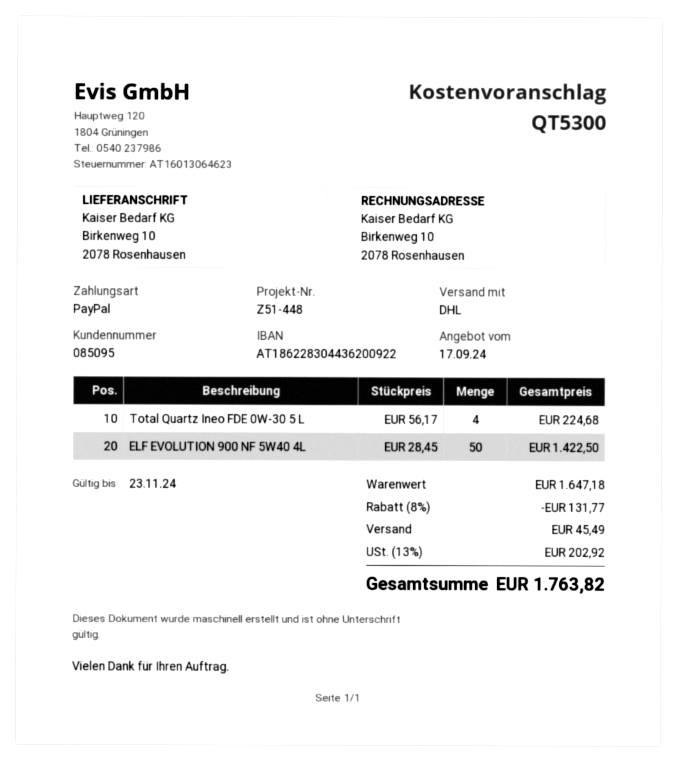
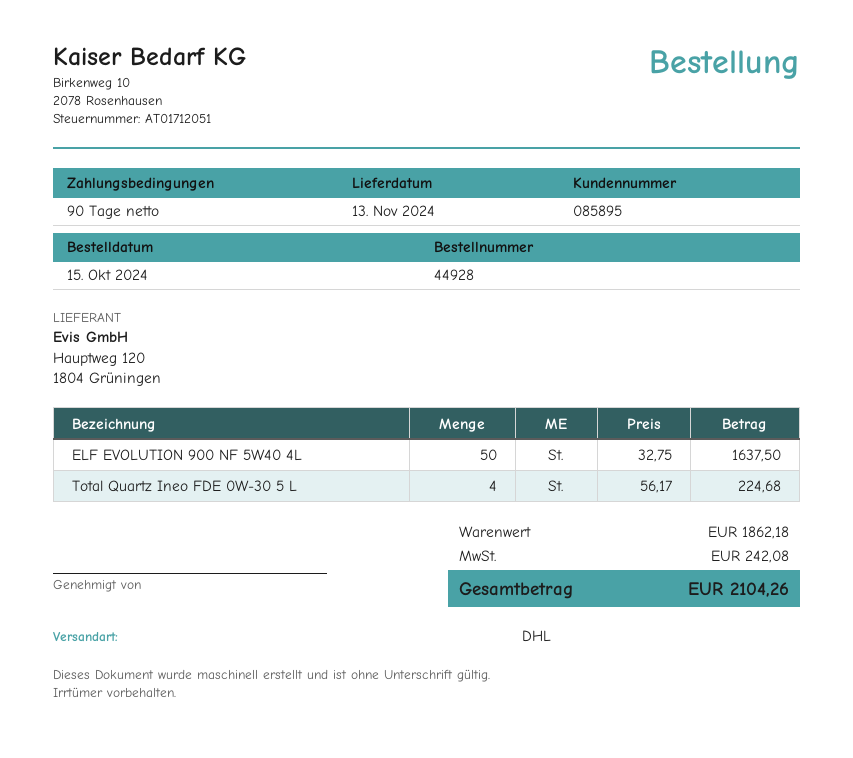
customer number: 085095 -> 085895
ELF EVOLUTION 900 NF 5W40 4L: 50 x 28.45 = 1422.50 -> 50 x 32.75 = 1637.50
subtotal: 1647.18 -> 1862.18
discount: 8% = 131.77 -> none
shipping: 45.49 -> none
tax: 202.92 -> 242.08
total: 1763.82 -> 2104.26

